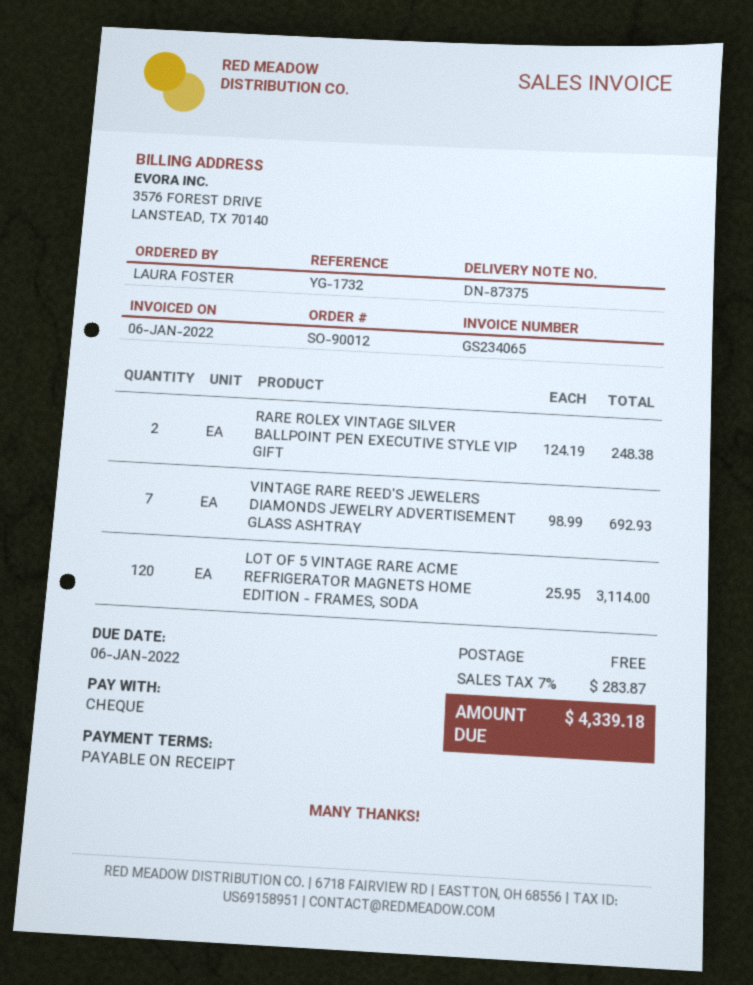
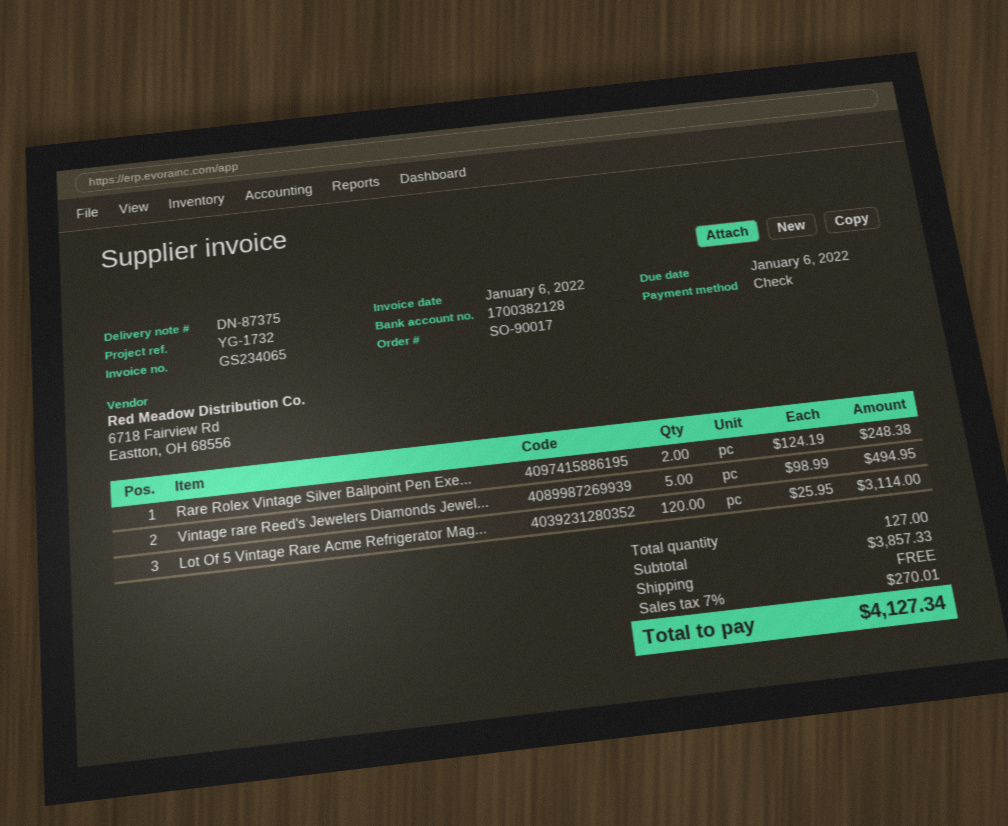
order number: SO-90012 -> SO-90017
VINTAGE RARE REED'S JEWELERS DIAMONDS JEWELRY ADVERTISEMENT GLASS ASHTRAY: 7 x 98.99 = 692.93 -> 5 x 98.99 = 494.95
tax: 7% = 283.87 -> 7% = 270.01
total: 4339.18 -> 4127.34

